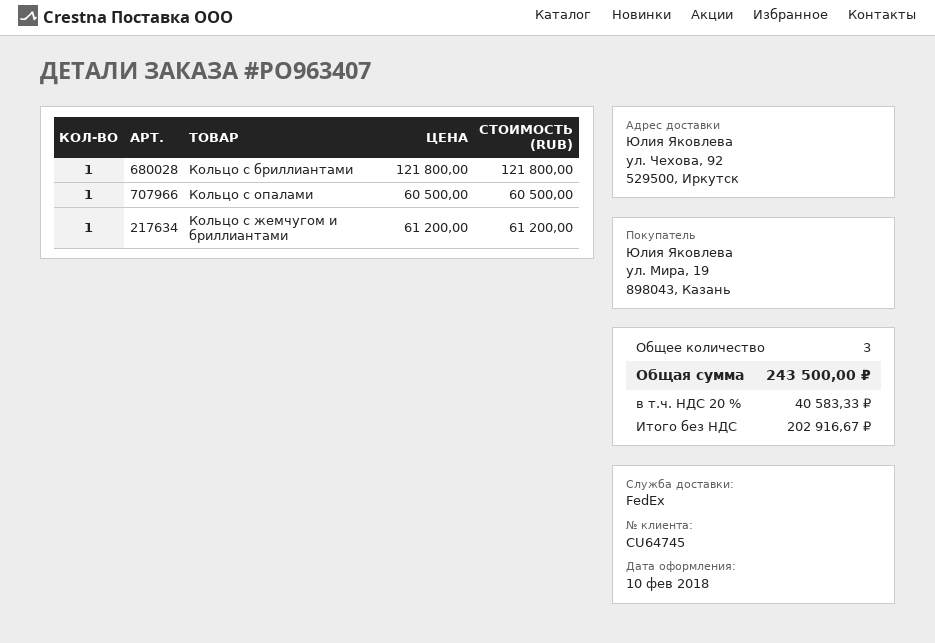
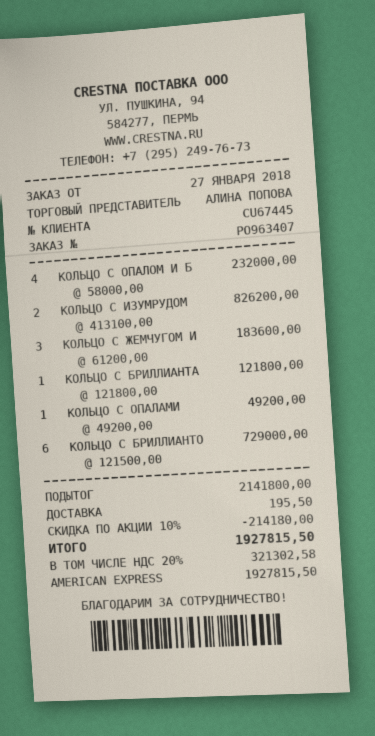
order date: 2018-02-10 -> 2018-01-27
customer number: CU64745 -> CU67445
Кольцо с опалами: 1 x 60500.00 = 60500.00 -> 1 x 49200.00 = 49200.00
Кольцо с жемчугом и бриллиантами: 1 x 61200.00 = 61200.00 -> 3 x 61200.00 = 183600.00
КОЛЬЦО С ОПАЛОМ И Б: none -> 4 x 58000.00 = 232000.00
КОЛЬЦО С ИЗУМРУДОМ: none -> 2 x 413100.00 = 826200.00
КОЛЬЦО С БРИЛЛИАНТО: none -> 6 x 121500.00 = 729000.00
discount: none -> 10% = 214180.00
shipping: none -> 195.50
tax: 20% = 40583.33 -> 20% = 321302.58
total: 243500.00 -> 1927815.50

